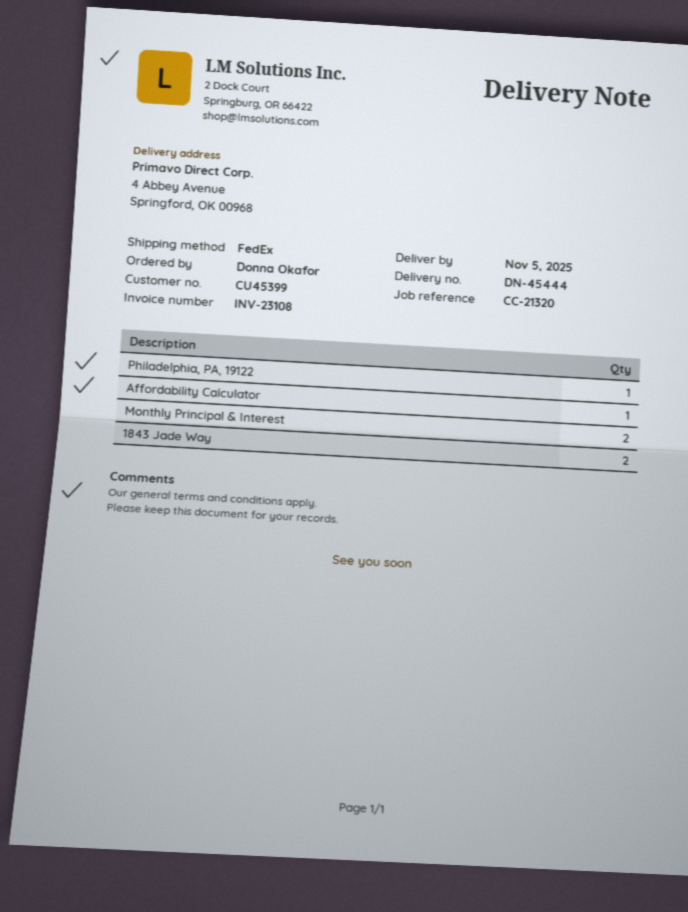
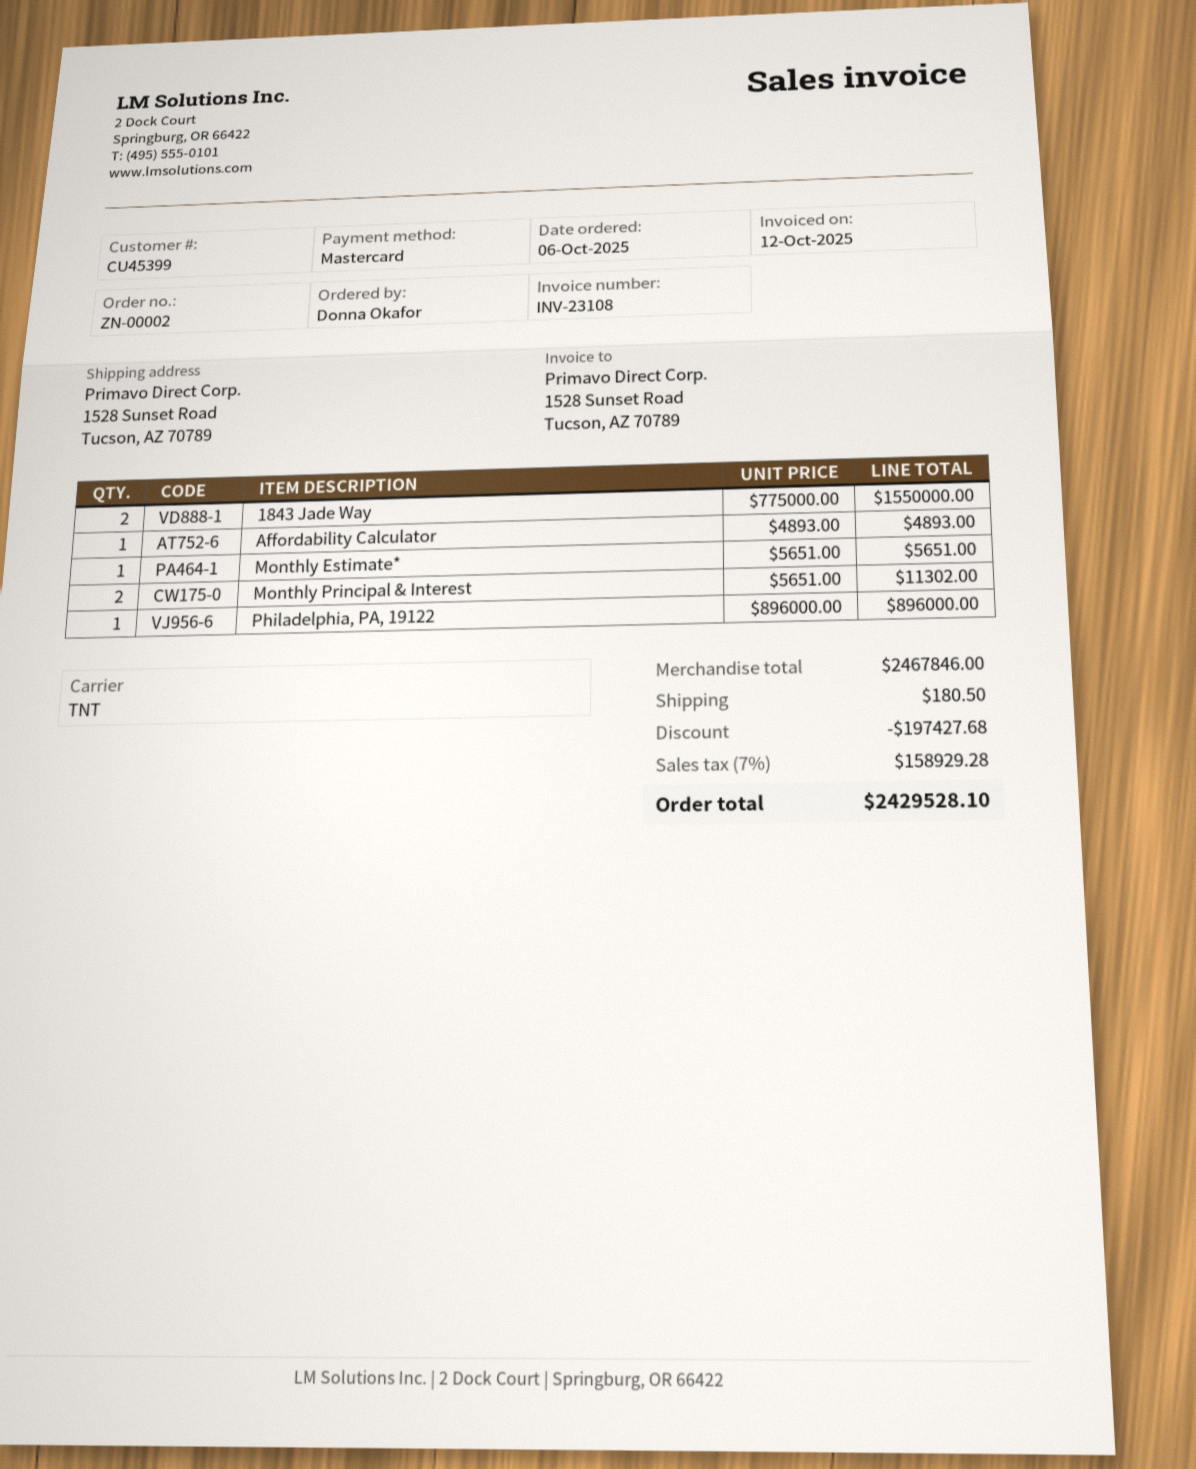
shipping method: FedEx -> TNT
ship to: 4 Abbey Avenue, Springford, OK 00968 -> 1528 Sunset Road, Tucson, AZ 70789
Monthly Estimate*: none -> 1

